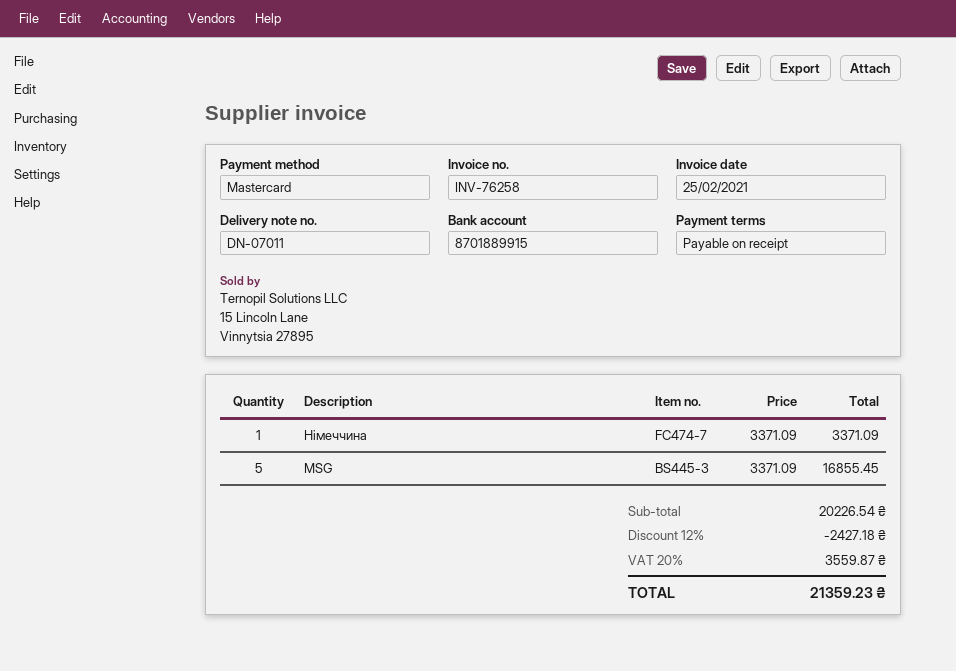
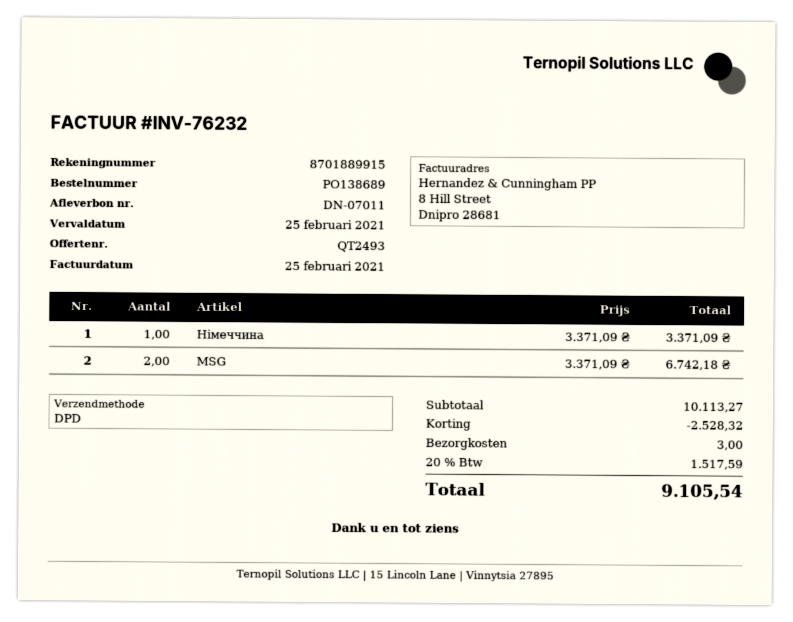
invoice number: INV-76258 -> INV-76232
MSG: 5 x 3371.09 = 16855.45 -> 2 x 3371.09 = 6742.18
subtotal: 20226.54 -> 10113.27
discount: 2427.18 -> 2528.32
shipping: none -> 3.00
tax: 20% = 3559.87 -> 20% = 1517.59
total: 21359.23 -> 9105.54

